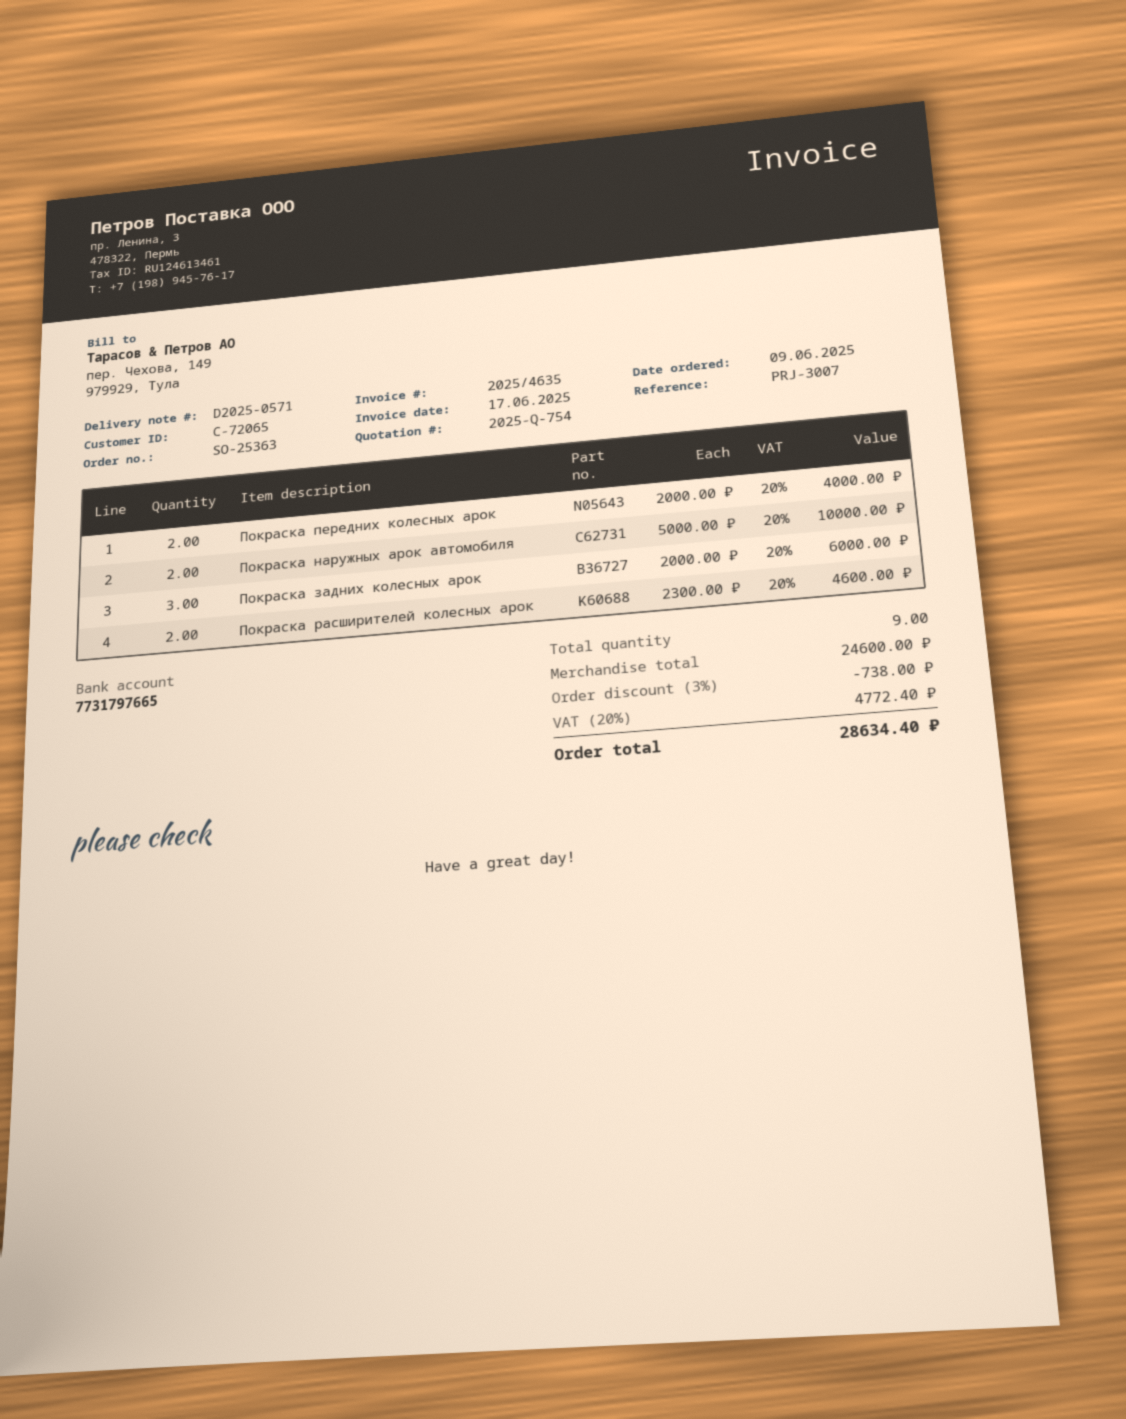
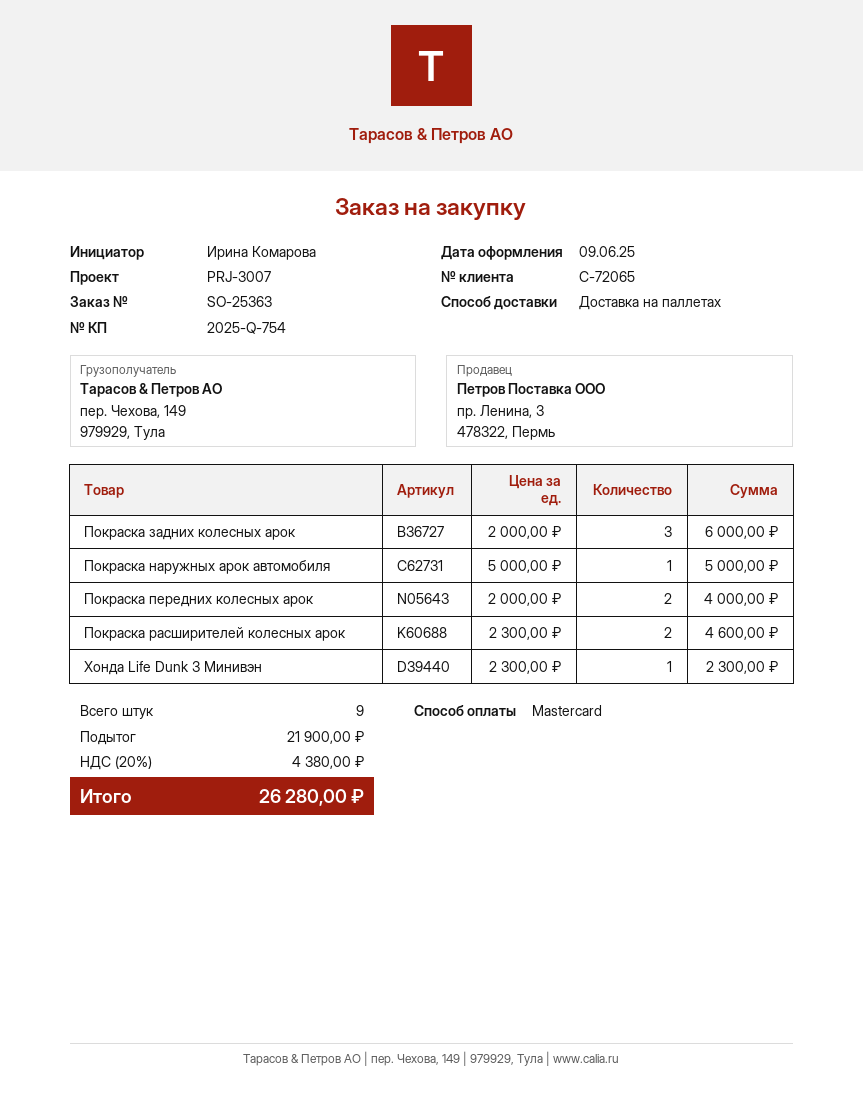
Покраска наружных арок автомобиля: 2 x 5000.00 = 10000.00 -> 1 x 5000.00 = 5000.00
Хонда Life Dunk 3 Минивэн: none -> 1 x 2300.00 = 2300.00
subtotal: 24600.00 -> 21900.00
discount: 3% = 738.00 -> none
tax: 20% = 4772.40 -> 20% = 4380.00
total: 28634.40 -> 26280.00

